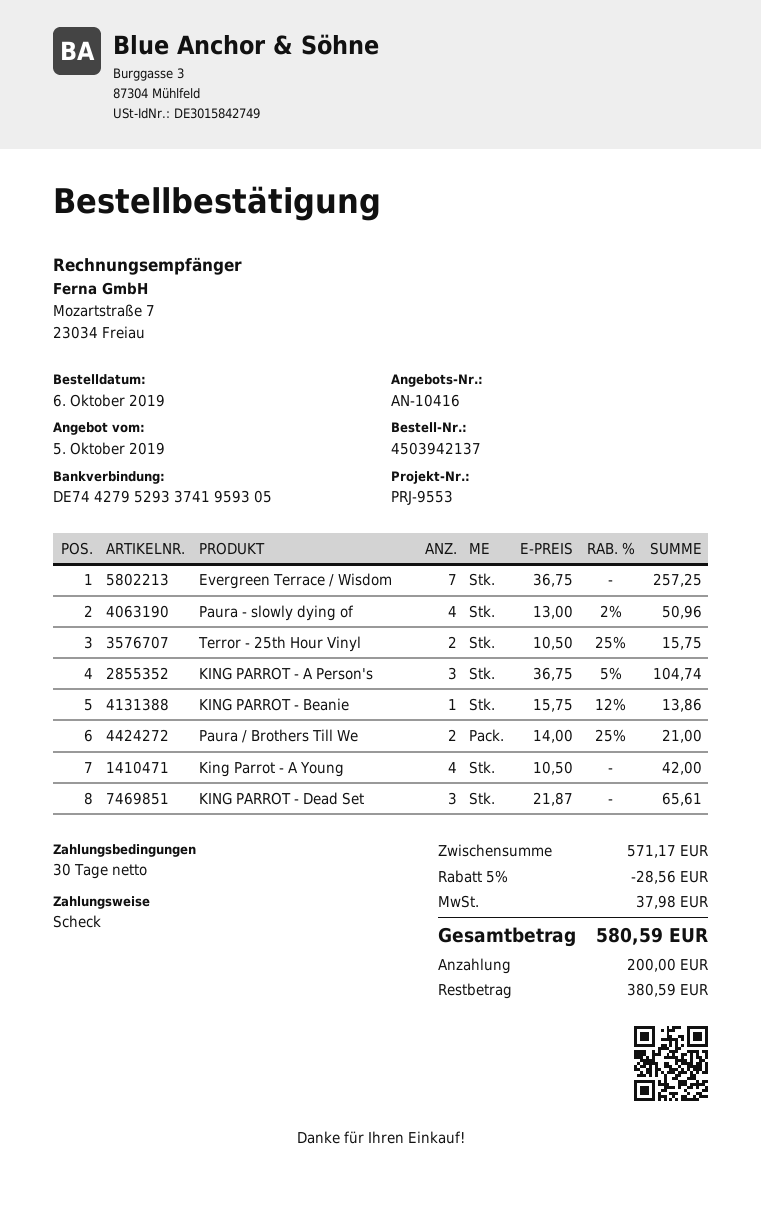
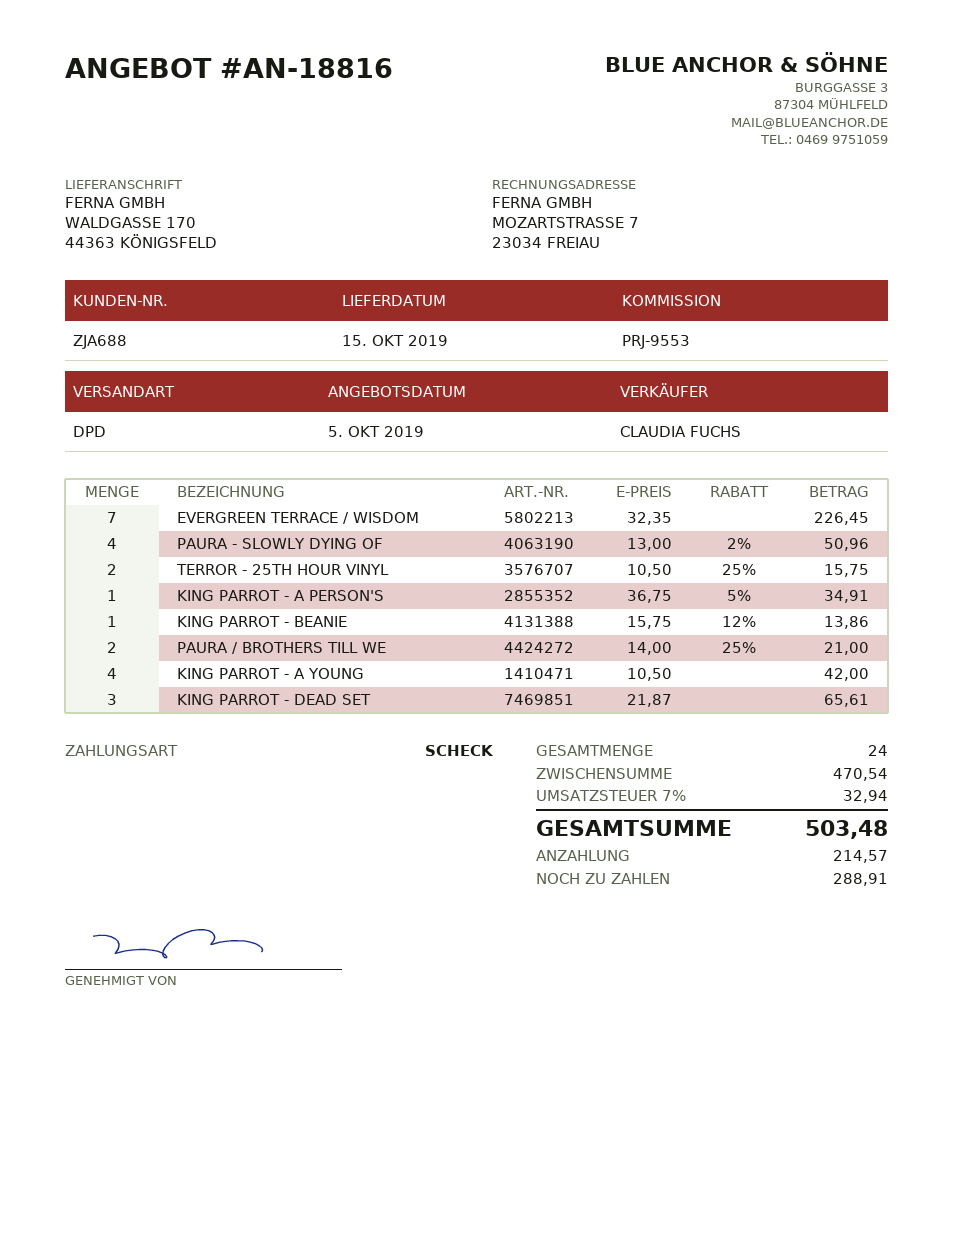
quote number: AN-10416 -> AN-18816
Evergreen Terrace / Wisdom: 7 x 36.75 = 257.25 -> 7 x 32.35 = 226.45
KING PARROT - A Person's: 3 x 36.75 - 5% = 104.74 -> 1 x 36.75 - 5% = 34.91
subtotal: 571.17 -> 470.54
discount: 5% = 28.56 -> none
tax: 37.98 -> 32.94
total: 580.59 -> 503.48
deposit: 200.00 -> 214.57
balance: 380.59 -> 288.91

